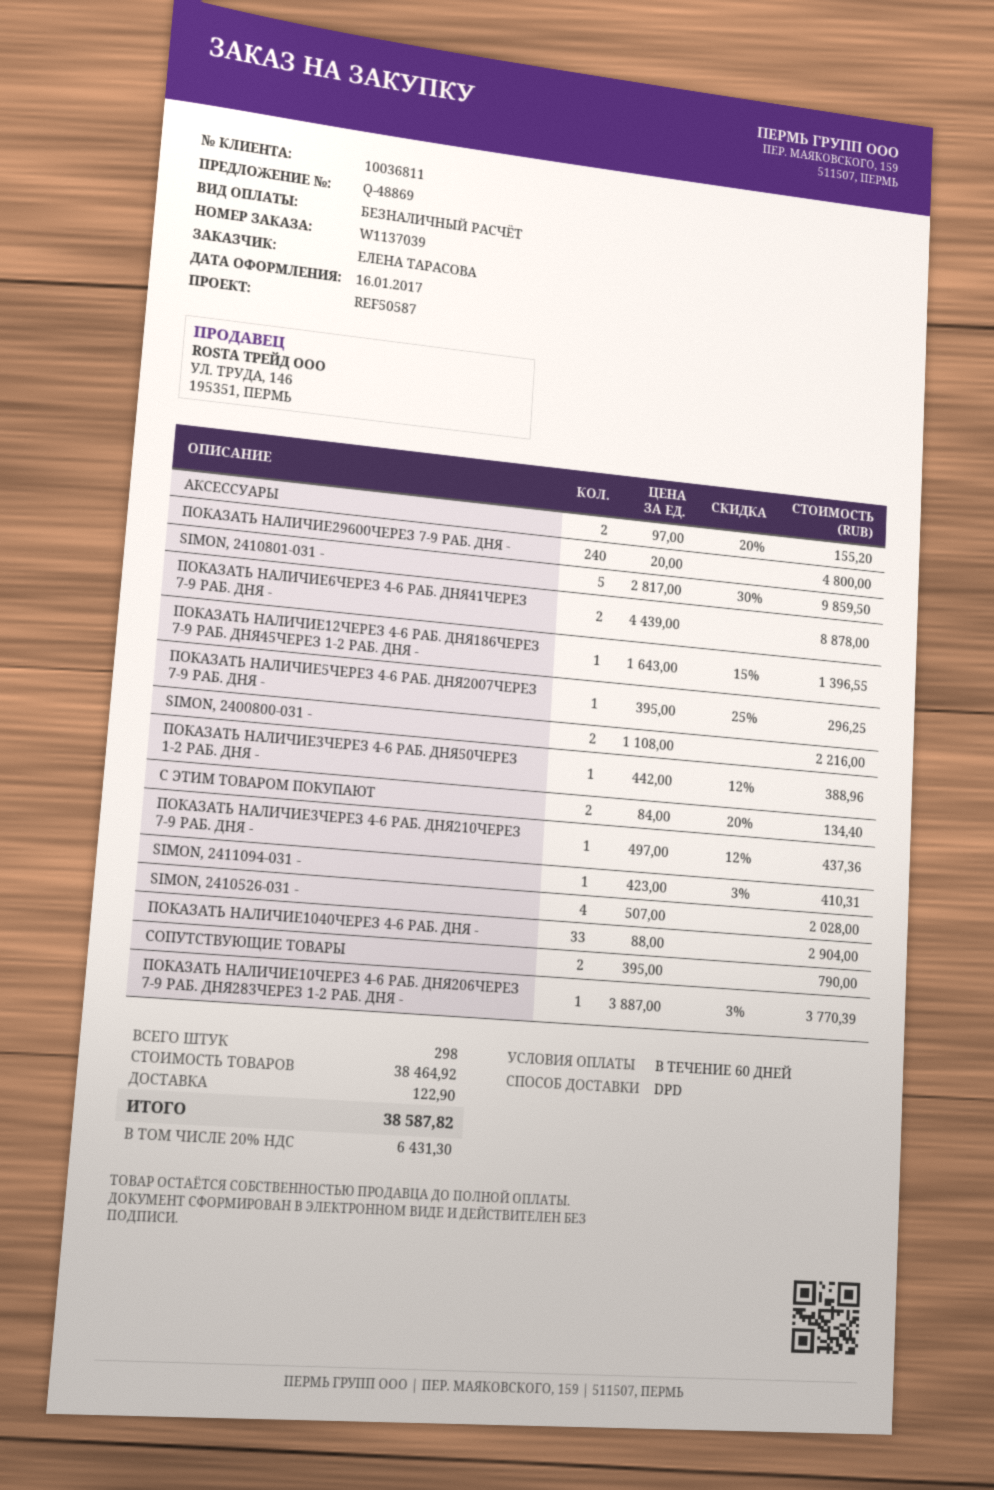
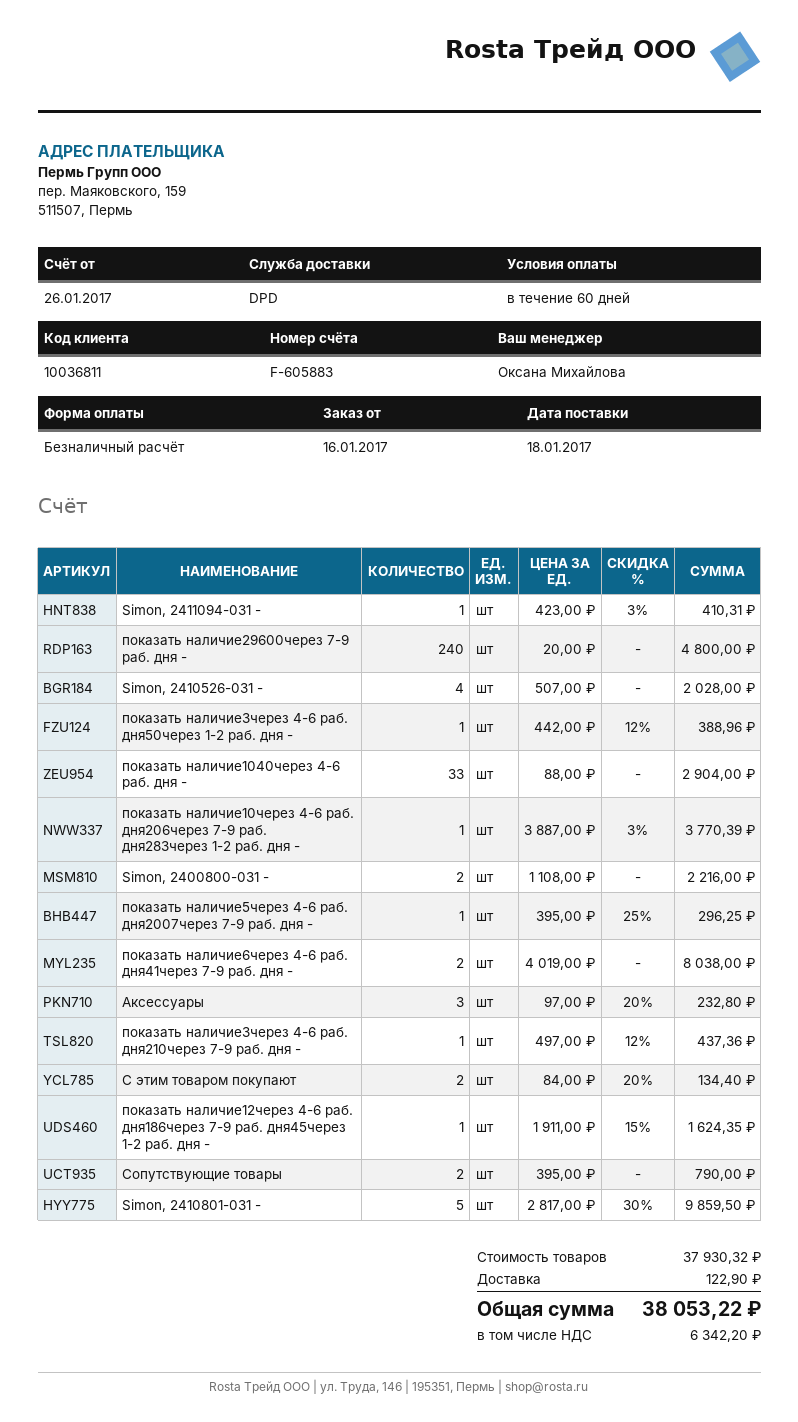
АКСЕССУАРЫ: 2 x 97.00 - 20% = 155.20 -> 3 x 97.00 - 20% = 232.80
ПОКАЗАТЬ НАЛИЧИЕ6ЧЕРЕЗ 4-6 РАБ. ДНЯ41ЧЕРЕЗ 7-9 РАБ. ДНЯ -: 2 x 4439.00 = 8878.00 -> 2 x 4019.00 = 8038.00
ПОКАЗАТЬ НАЛИЧИЕ12ЧЕРЕЗ 4-6 РАБ. ДНЯ186ЧЕРЕЗ 7-9 РАБ. ДНЯ45ЧЕРЕЗ 1-2 РАБ. ДНЯ -: 1 x 1643.00 - 15% = 1396.55 -> 1 x 1911.00 - 15% = 1624.35
subtotal: 38464.92 -> 37930.32
tax: 6431.30 -> 6342.20
total: 38587.82 -> 38053.22

